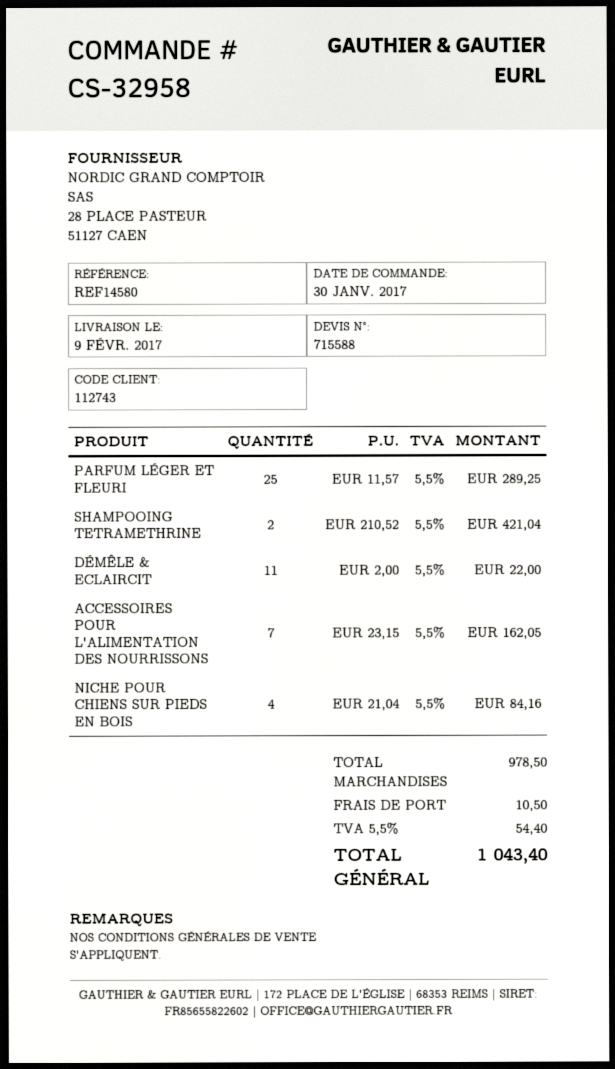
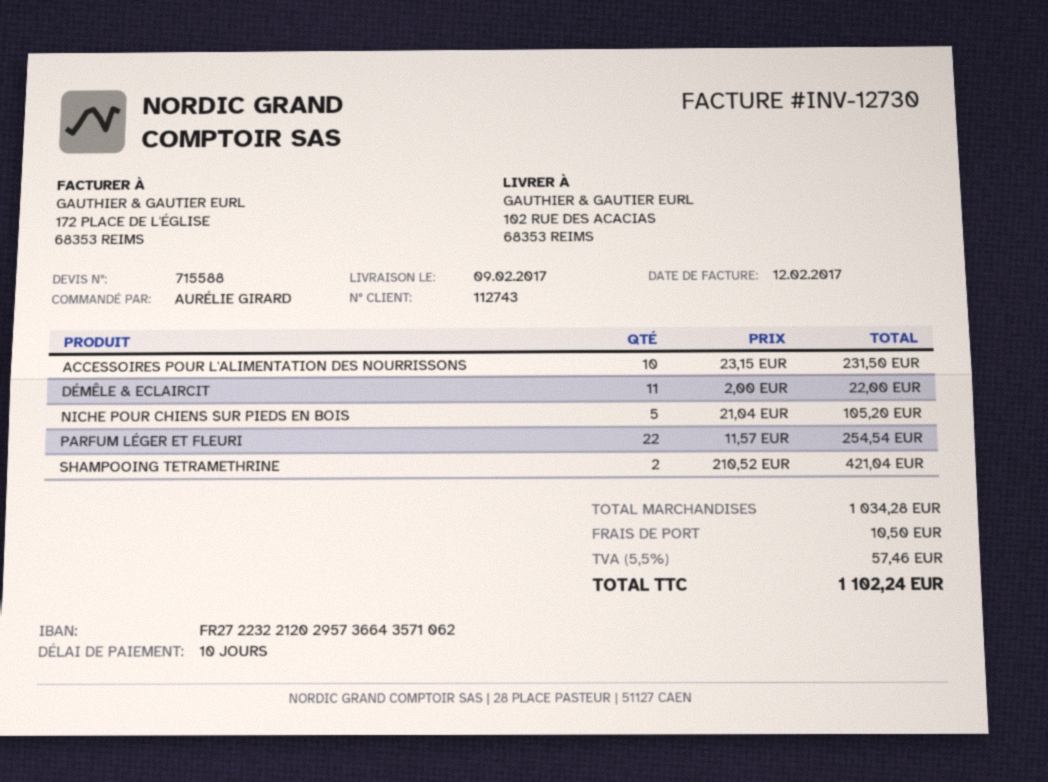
PARFUM LÉGER ET FLEURI: 25 x 11.57 = 289.25 -> 22 x 11.57 = 254.54
ACCESSOIRES POUR L'ALIMENTATION DES NOURRISSONS: 7 x 23.15 = 162.05 -> 10 x 23.15 = 231.50
NICHE POUR CHIENS SUR PIEDS EN BOIS: 4 x 21.04 = 84.16 -> 5 x 21.04 = 105.20
subtotal: 978.50 -> 1034.28
tax: 5.5% = 54.40 -> 5.5% = 57.46
total: 1043.40 -> 1102.24

